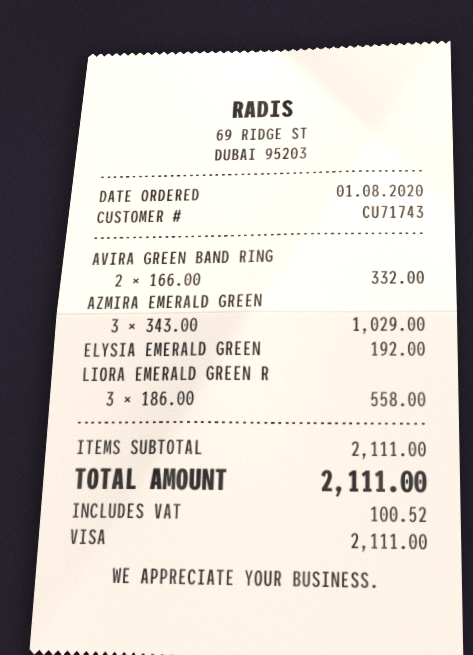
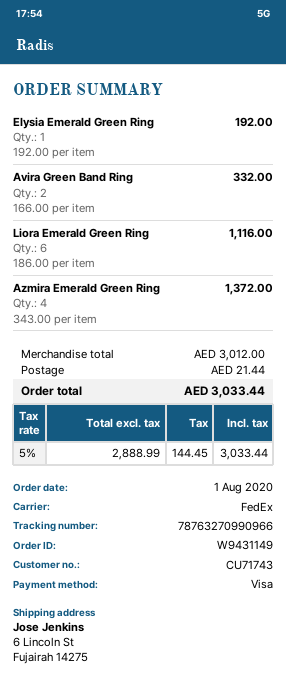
AZMIRA EMERALD GREEN: 3 x 343.00 = 1029.00 -> 4 x 343.00 = 1372.00
LIORA EMERALD GREEN R: 3 x 186.00 = 558.00 -> 6 x 186.00 = 1116.00
subtotal: 2111.00 -> 3012.00
shipping: none -> 21.44
tax: 100.52 -> 144.45
total: 2111.00 -> 3033.44

